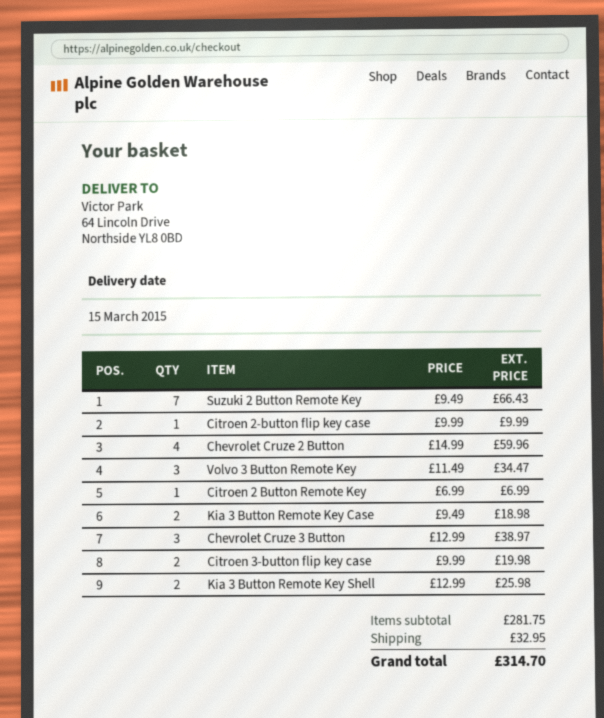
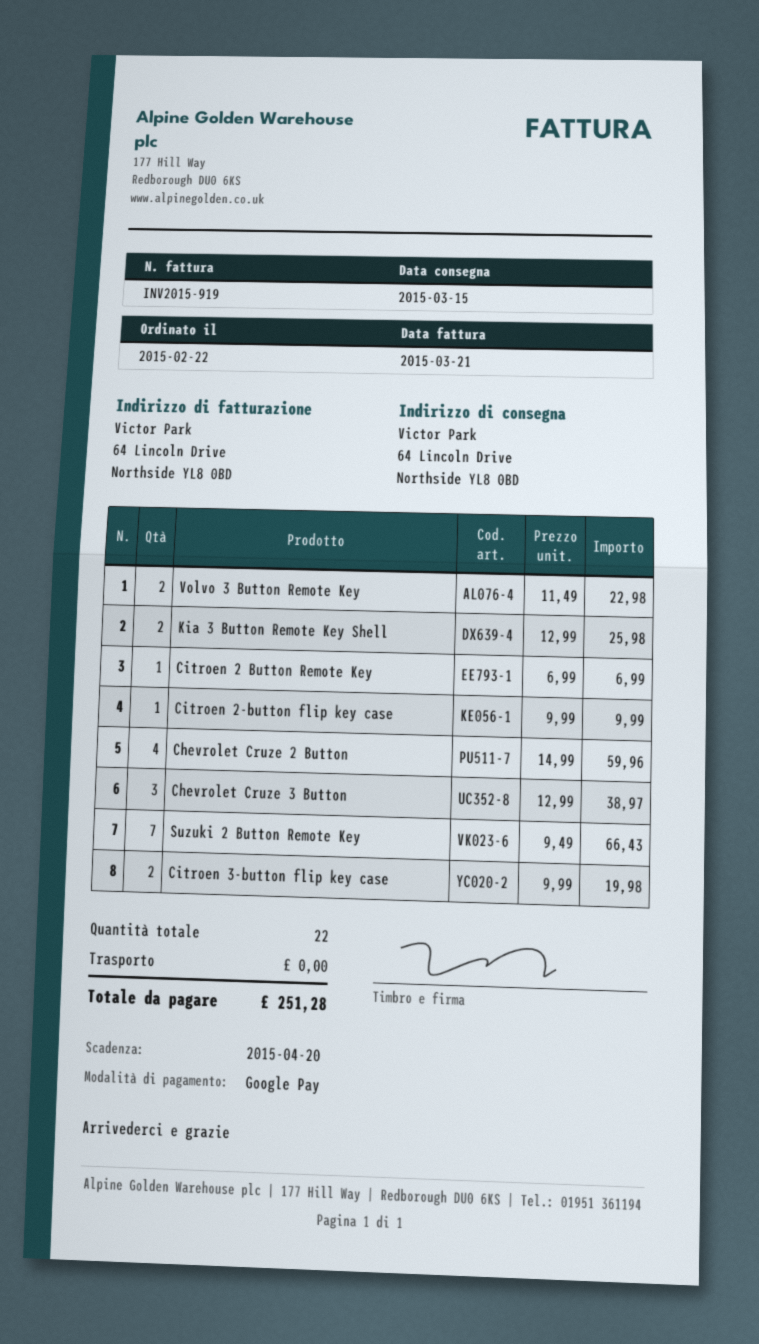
Volvo 3 Button Remote Key: 3 x 11.49 = 34.47 -> 2 x 11.49 = 22.98
Kia 3 Button Remote Key Case: 2 x 9.49 = 18.98 -> none
shipping: 32.95 -> 0.00
total: 314.70 -> 251.28

